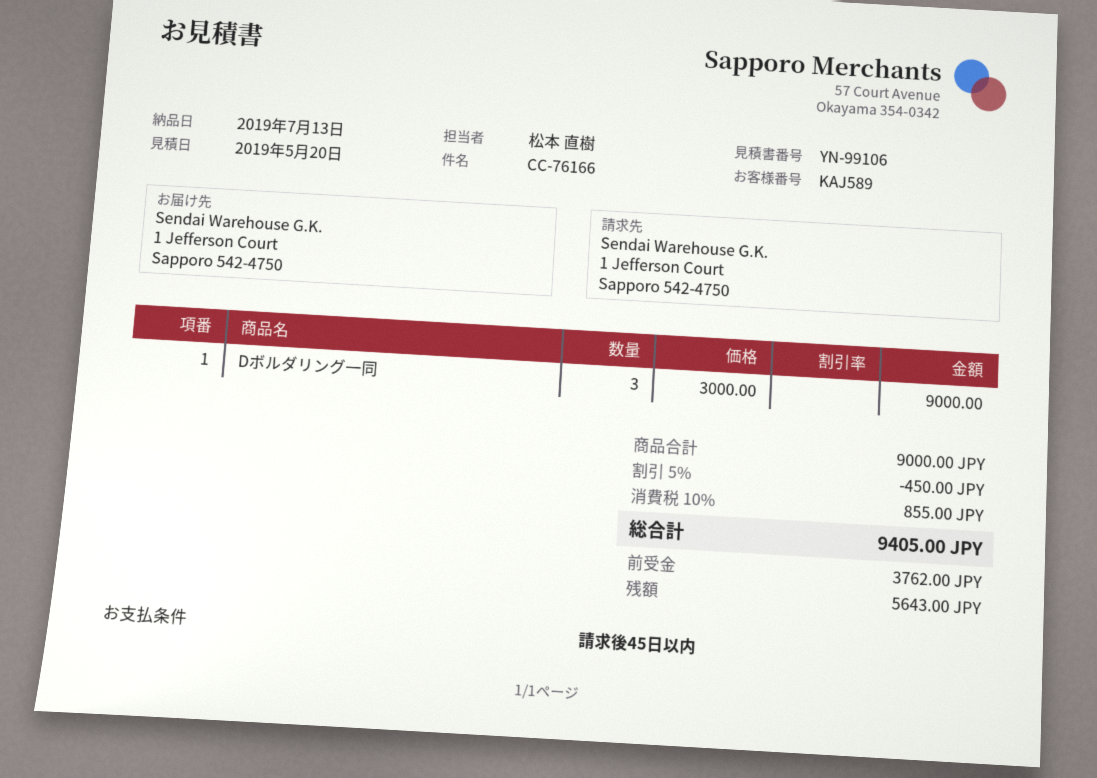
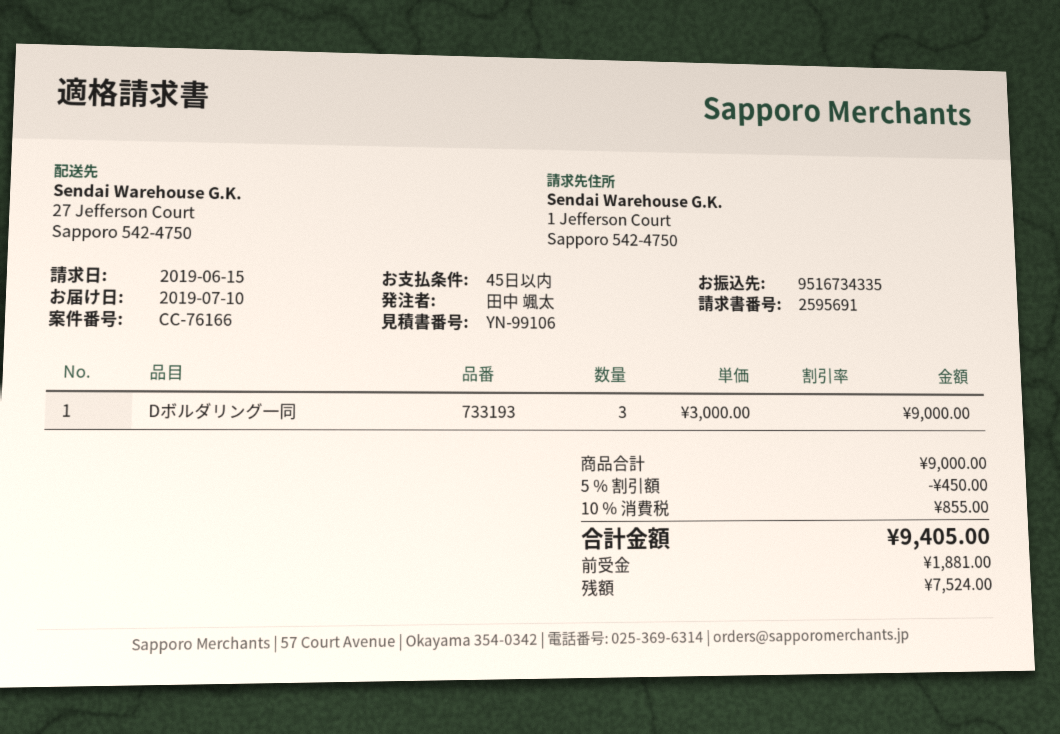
delivery date: 2019-07-13 -> 2019-07-10
ship to: 1 Jefferson Court, Sapporo 542-4750 -> 27 Jefferson Court, Sapporo 542-4750
deposit: 3762.00 -> 1881.00
balance: 5643.00 -> 7524.00

